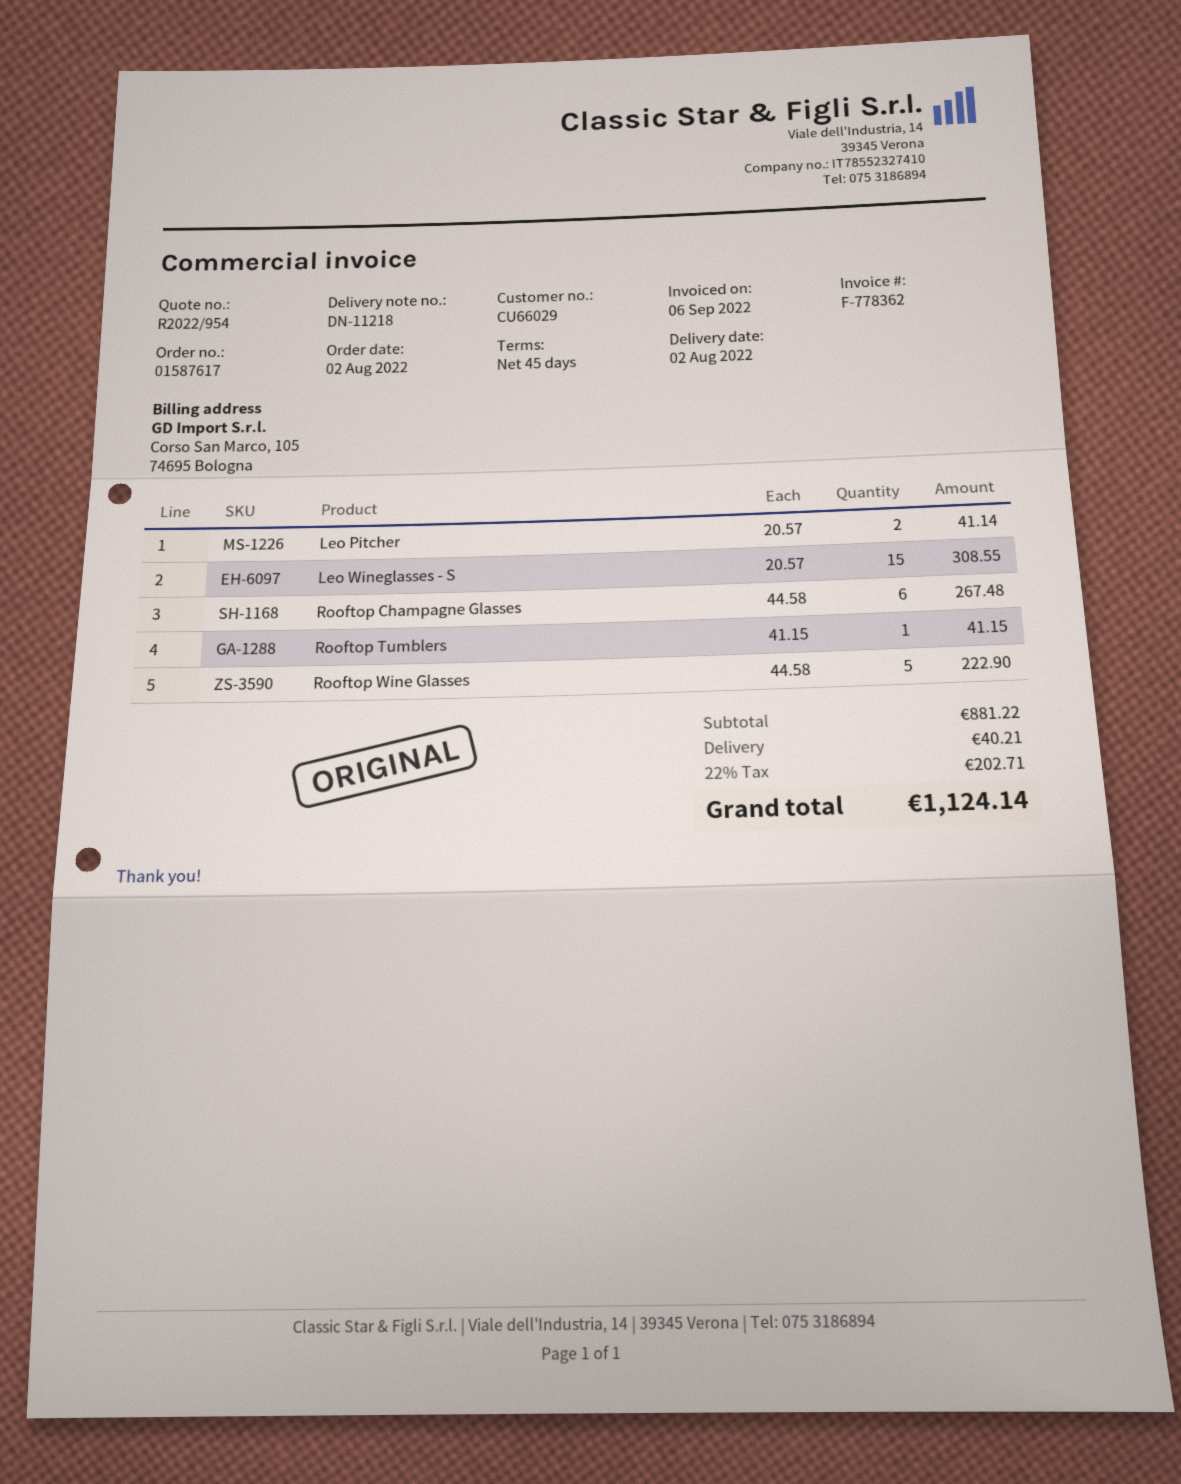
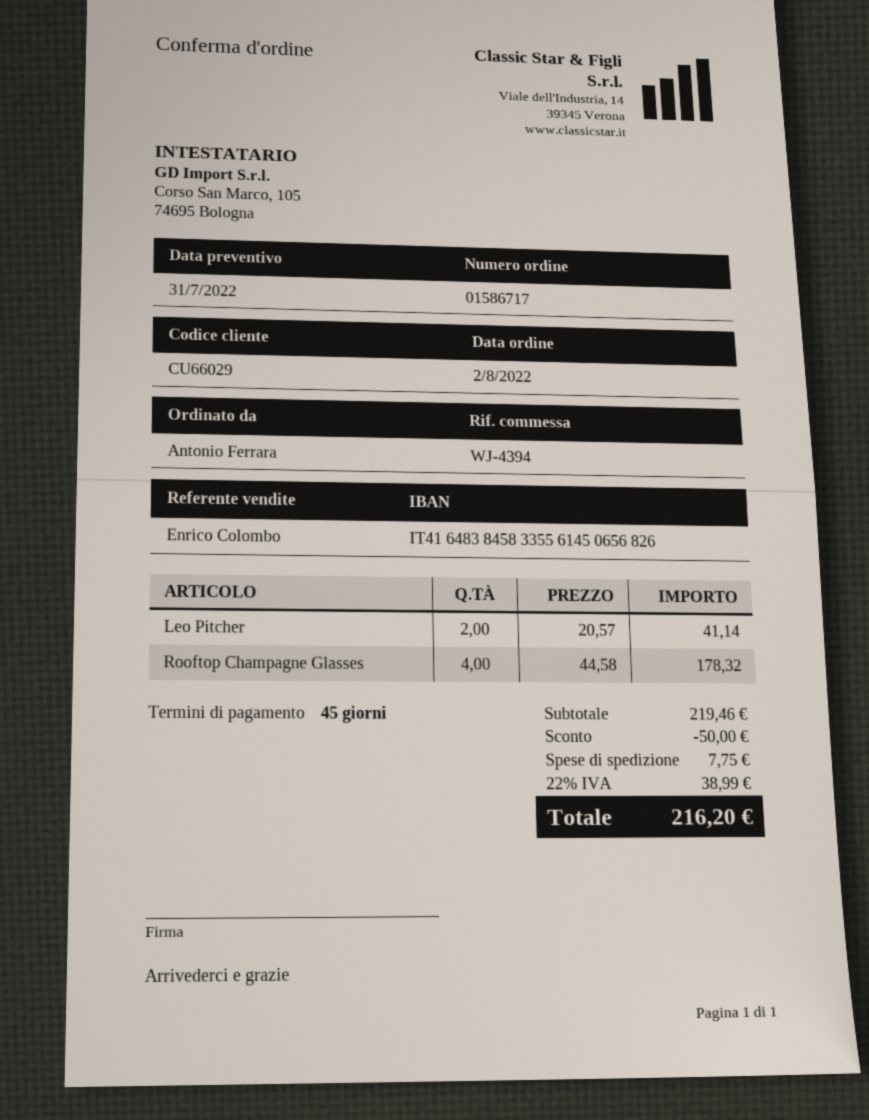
order number: 01587617 -> 01586717
Leo Wineglasses - S: 15 x 20.57 = 308.55 -> none
Rooftop Champagne Glasses: 6 x 44.58 = 267.48 -> 4 x 44.58 = 178.32
Rooftop Tumblers: 1 x 41.15 = 41.15 -> none
Rooftop Wine Glasses: 5 x 44.58 = 222.90 -> none
subtotal: 881.22 -> 219.46
discount: none -> 50.00
shipping: 40.21 -> 7.75
tax: 22% = 202.71 -> 22% = 38.99
total: 1124.14 -> 216.20

